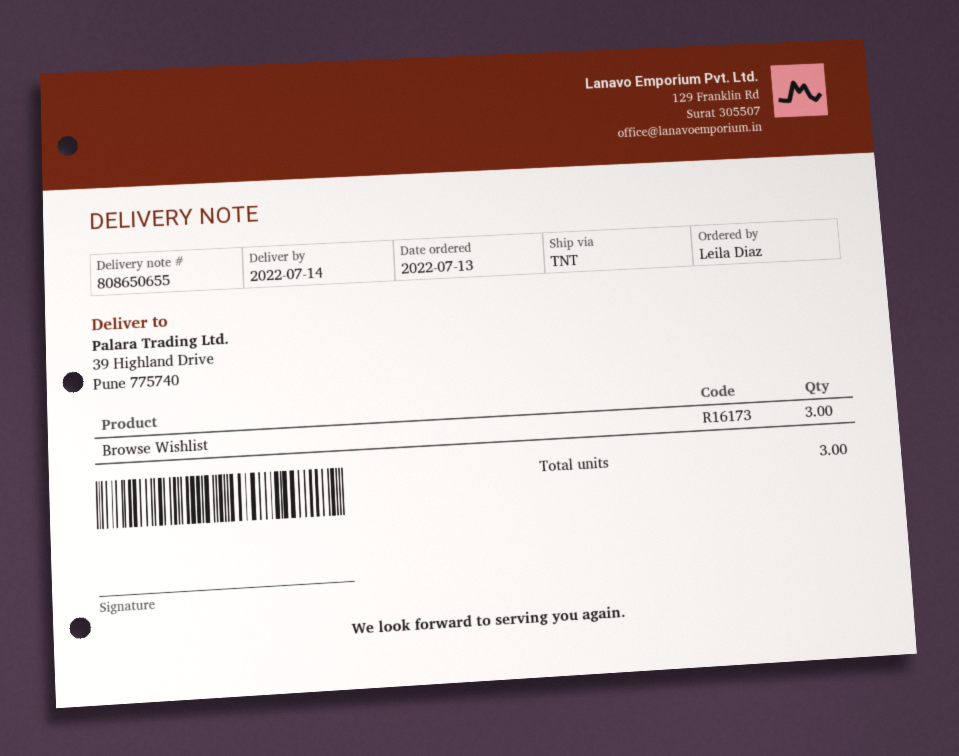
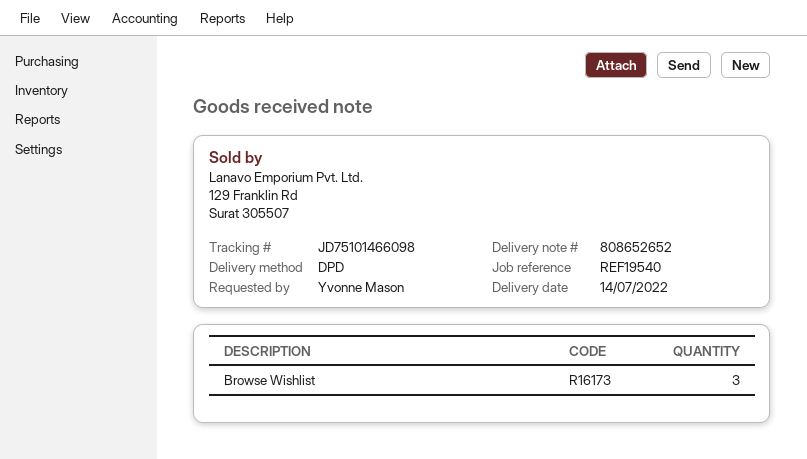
delivery note number: 808650655 -> 808652652
ordered by: Leila Diaz -> Yvonne Mason
shipping method: TNT -> DPD

